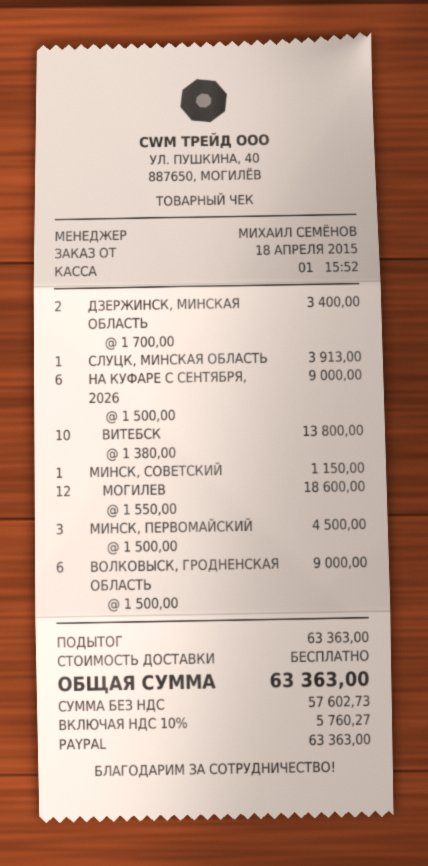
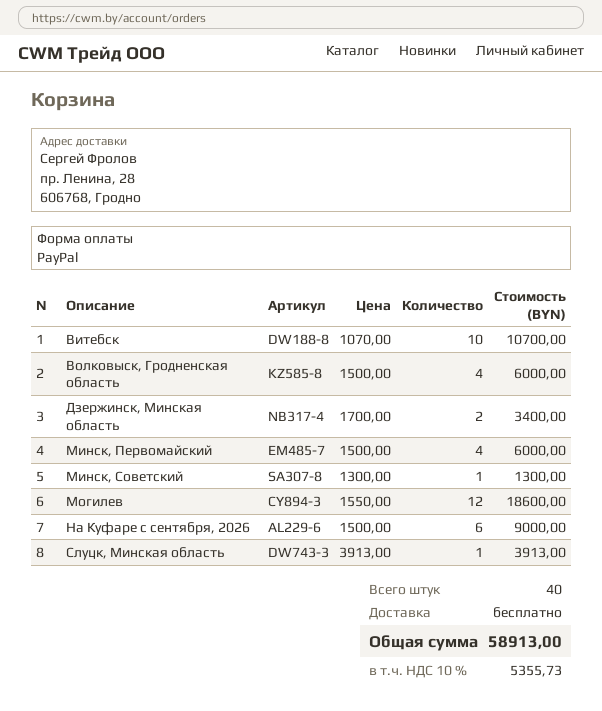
ВИТЕБСК: 10 x 1380.00 = 13800.00 -> 10 x 1070.00 = 10700.00
МИНСК, СОВЕТСКИЙ: 1 x 1150.00 = 1150.00 -> 1 x 1300.00 = 1300.00
МИНСК, ПЕРВОМАЙСКИЙ: 3 x 1500.00 = 4500.00 -> 4 x 1500.00 = 6000.00
ВОЛКОВЫСК, ГРОДНЕНСКАЯ ОБЛАСТЬ: 6 x 1500.00 = 9000.00 -> 4 x 1500.00 = 6000.00
tax: 10% = 5760.27 -> 10% = 5355.73
total: 63363.00 -> 58913.00

